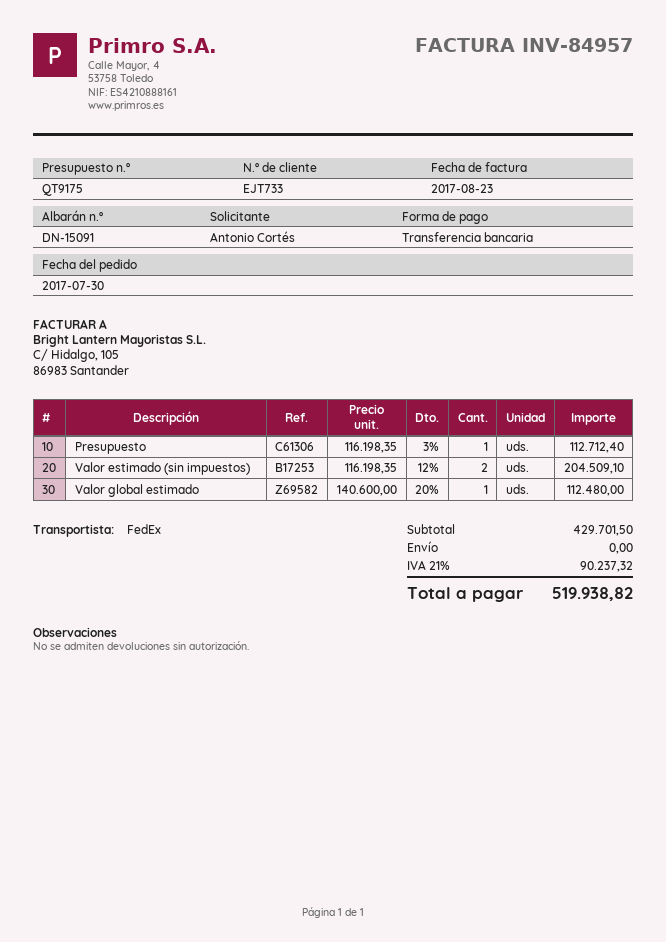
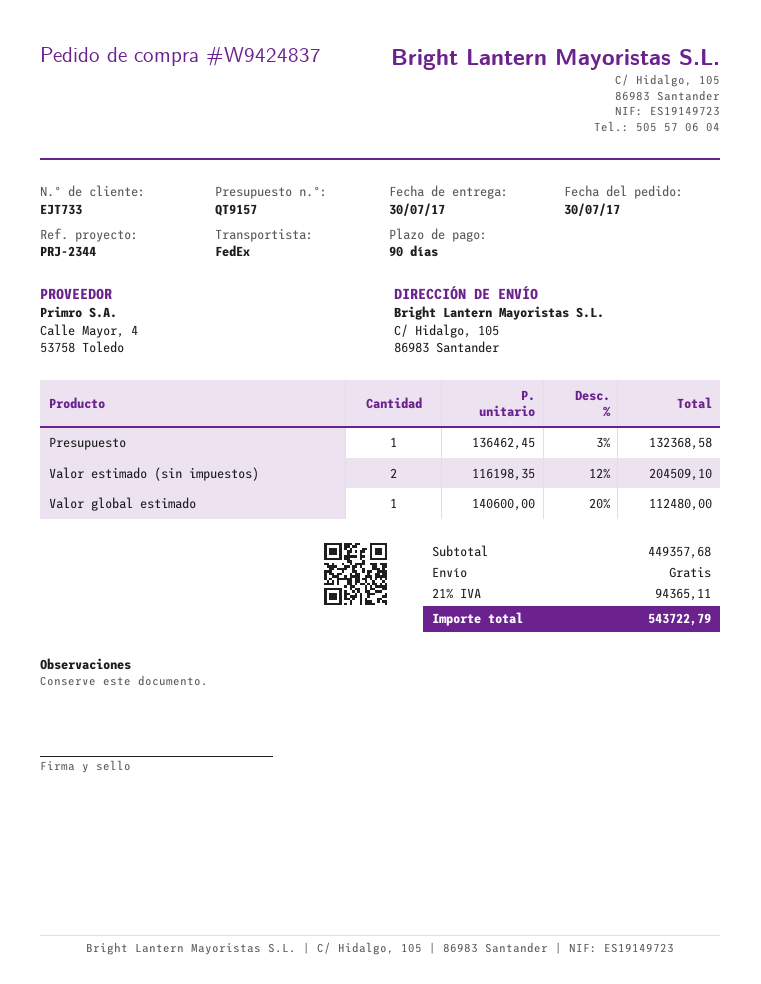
quote number: QT9175 -> QT9157
Presupuesto: 1 x 116198.35 - 3% = 112712.40 -> 1 x 136462.45 - 3% = 132368.58
subtotal: 429701.50 -> 449357.68
tax: 21% = 90237.32 -> 21% = 94365.11
total: 519938.82 -> 543722.79

